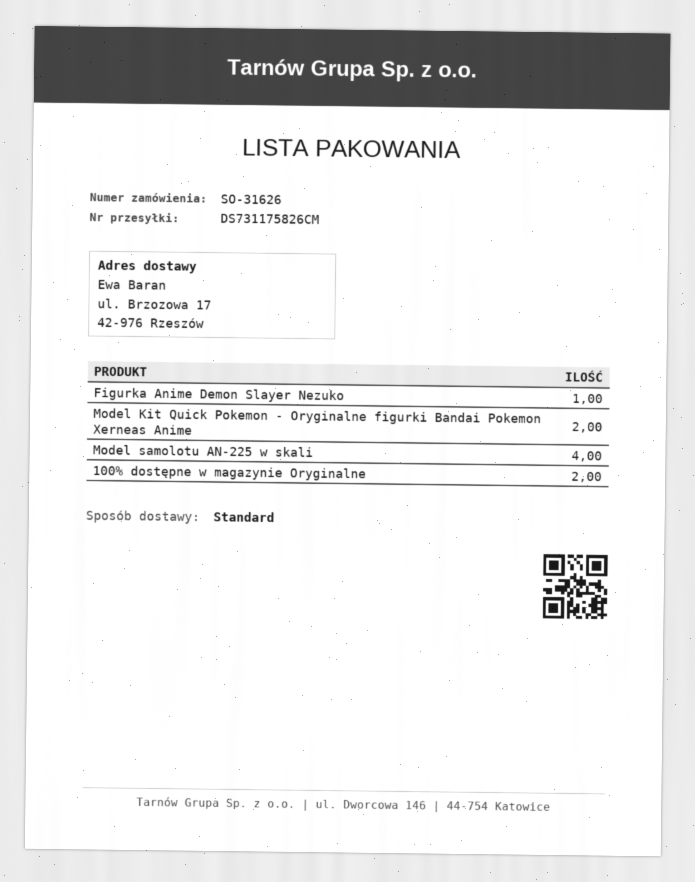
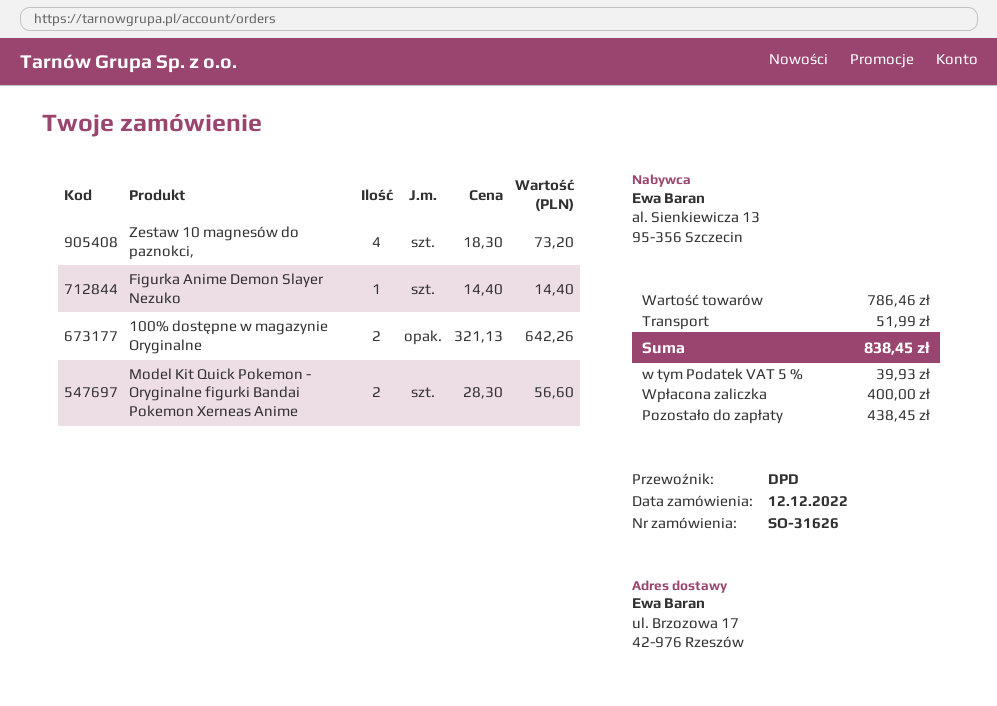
shipping method: standard -> DPD
Model samolotu AN-225 w skali: 4 -> none
Zestaw 10 magnesów do paznokci,: none -> 4

